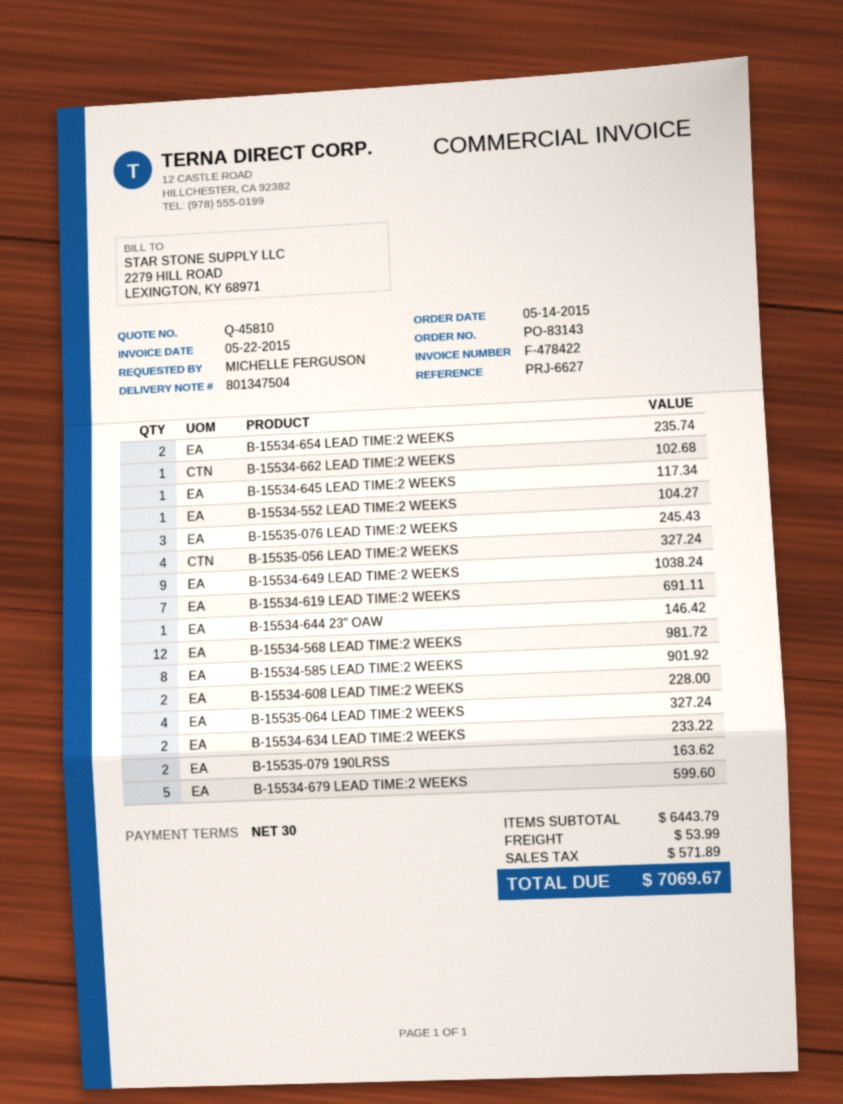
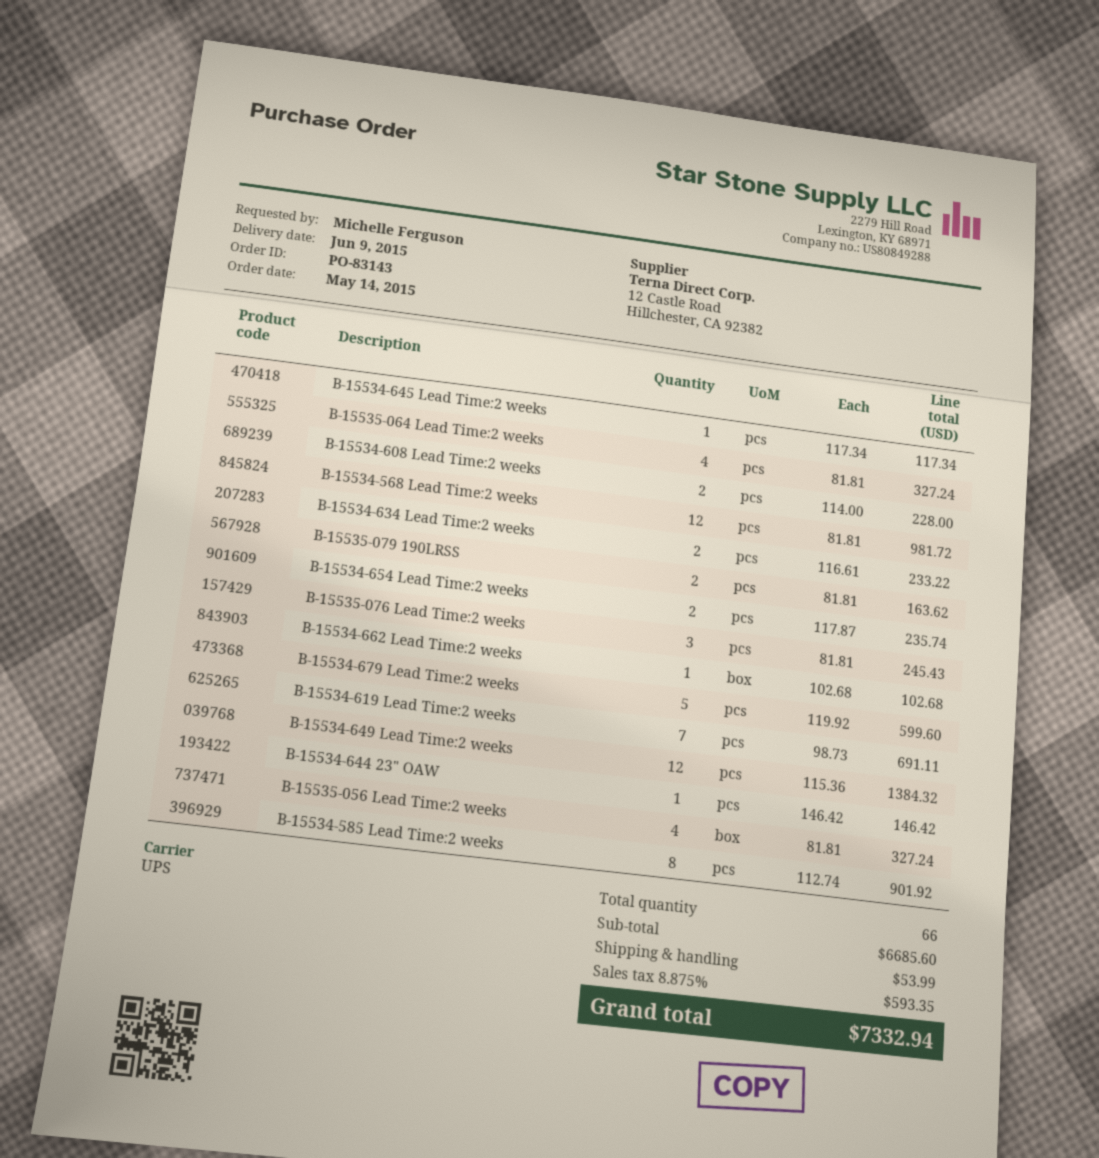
B-15534-552 LEAD TIME:2 WEEKS: 1 for 104.27 -> none
B-15534-649 LEAD TIME:2 WEEKS: 9 for 1038.24 -> 12 for 1384.32
subtotal: 6443.79 -> 6685.60
tax: 571.89 -> 593.35
total: 7069.67 -> 7332.94

